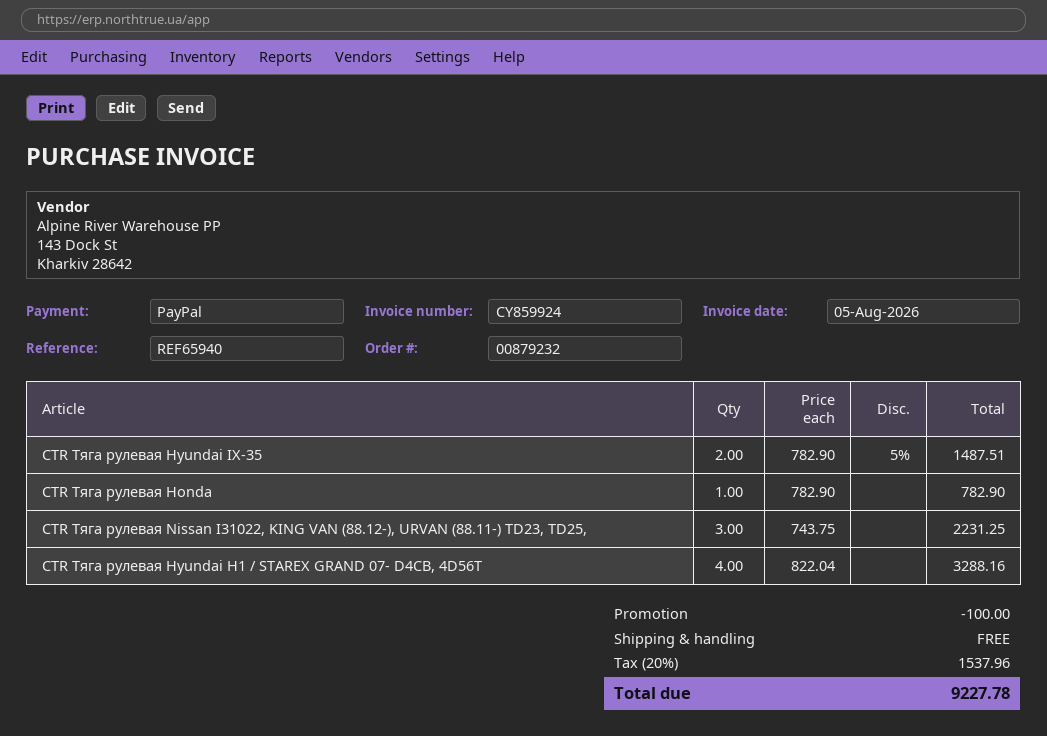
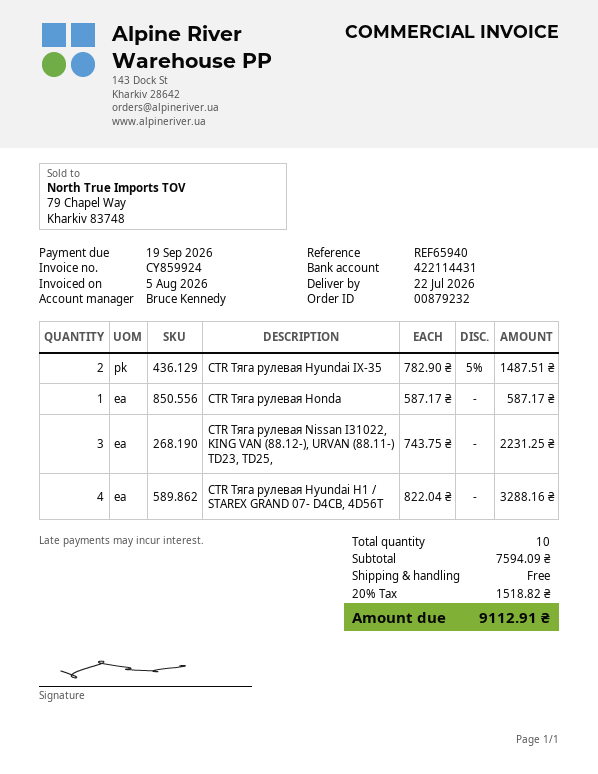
CTR Тяга рулевая Honda: 1 x 782.90 = 782.90 -> 1 x 587.17 = 587.17
discount: 100.00 -> none
tax: 20% = 1537.96 -> 20% = 1518.82
total: 9227.78 -> 9112.91

